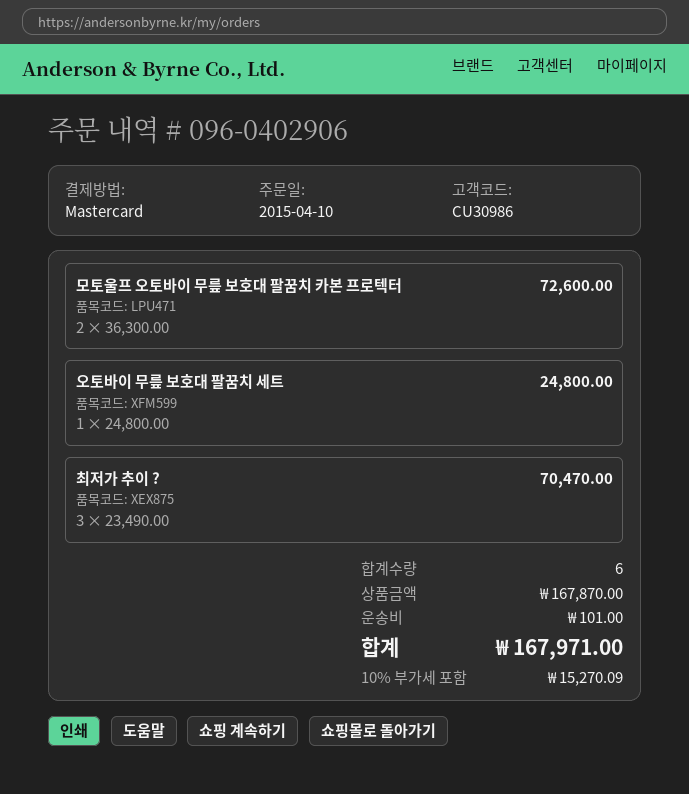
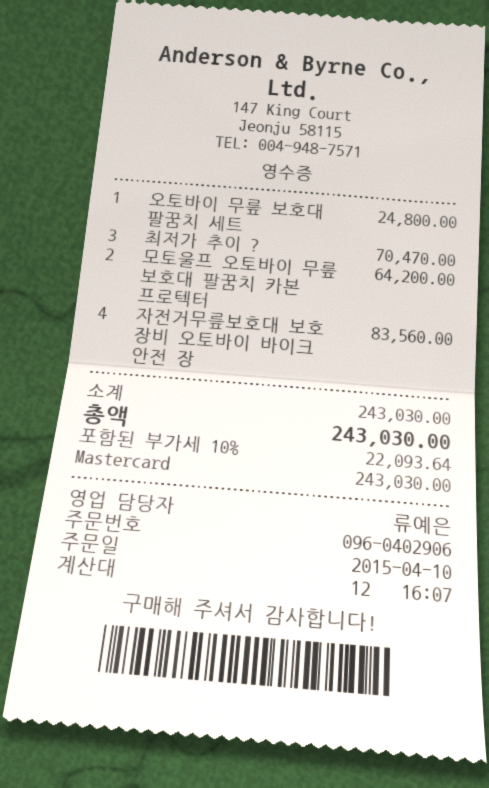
모토울프 오토바이 무릎 보호대 팔꿈치 카본 프로텍터: 2 for 72600.00 -> 2 for 64200.00
자전거무릎보호대 보호 장비 오토바이 바이크 안전 장: none -> 4 for 83560.00
subtotal: 167870.00 -> 243030.00
shipping: 101.00 -> none
tax: 10% = 15270.09 -> 10% = 22093.64
total: 167971.00 -> 243030.00

